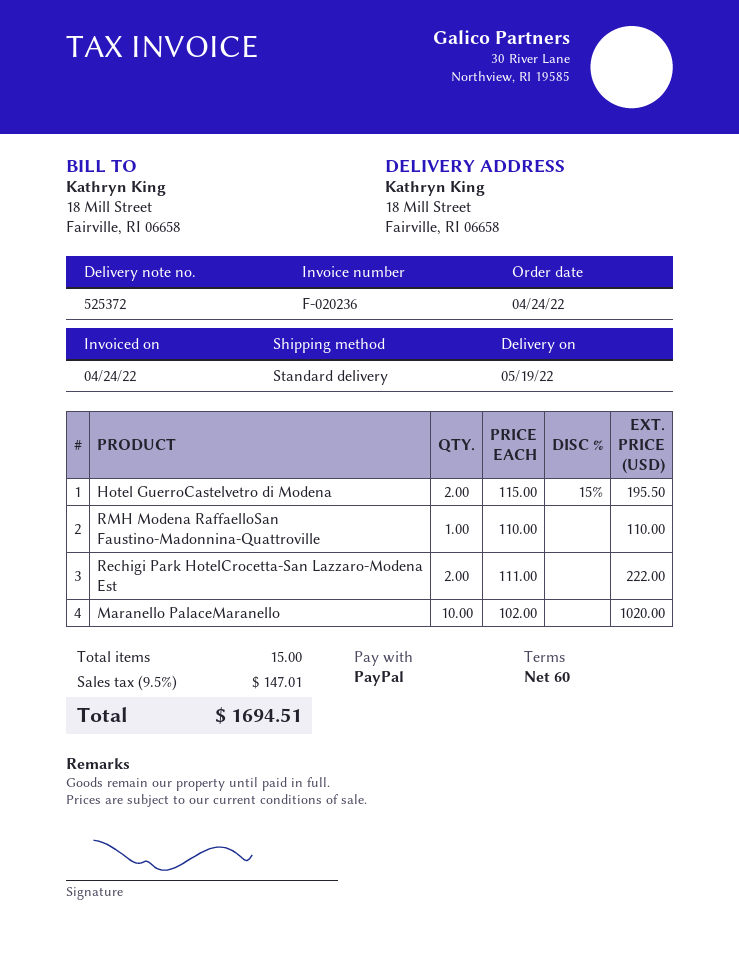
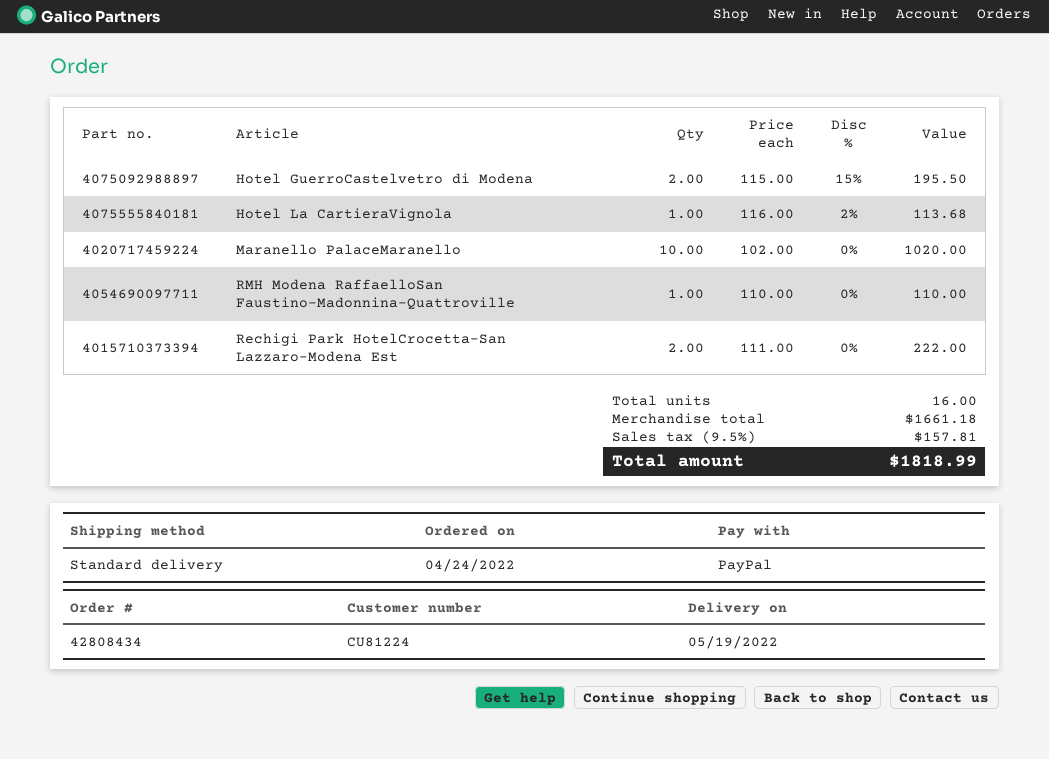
Hotel La CartieraVignola: none -> 1 x 116.00 - 2% = 113.68
total quantity: 15 -> 16
tax: 9.5% = 147.01 -> 9.5% = 157.81
total: 1694.51 -> 1818.99

